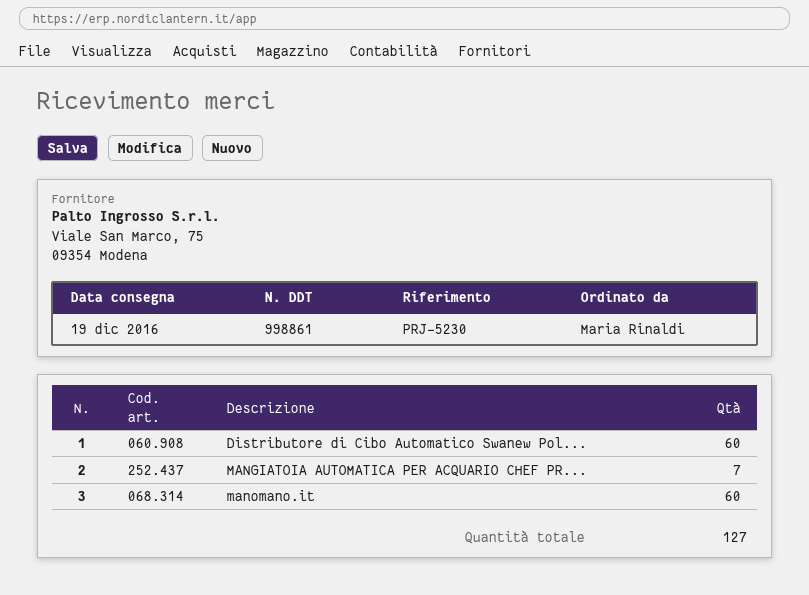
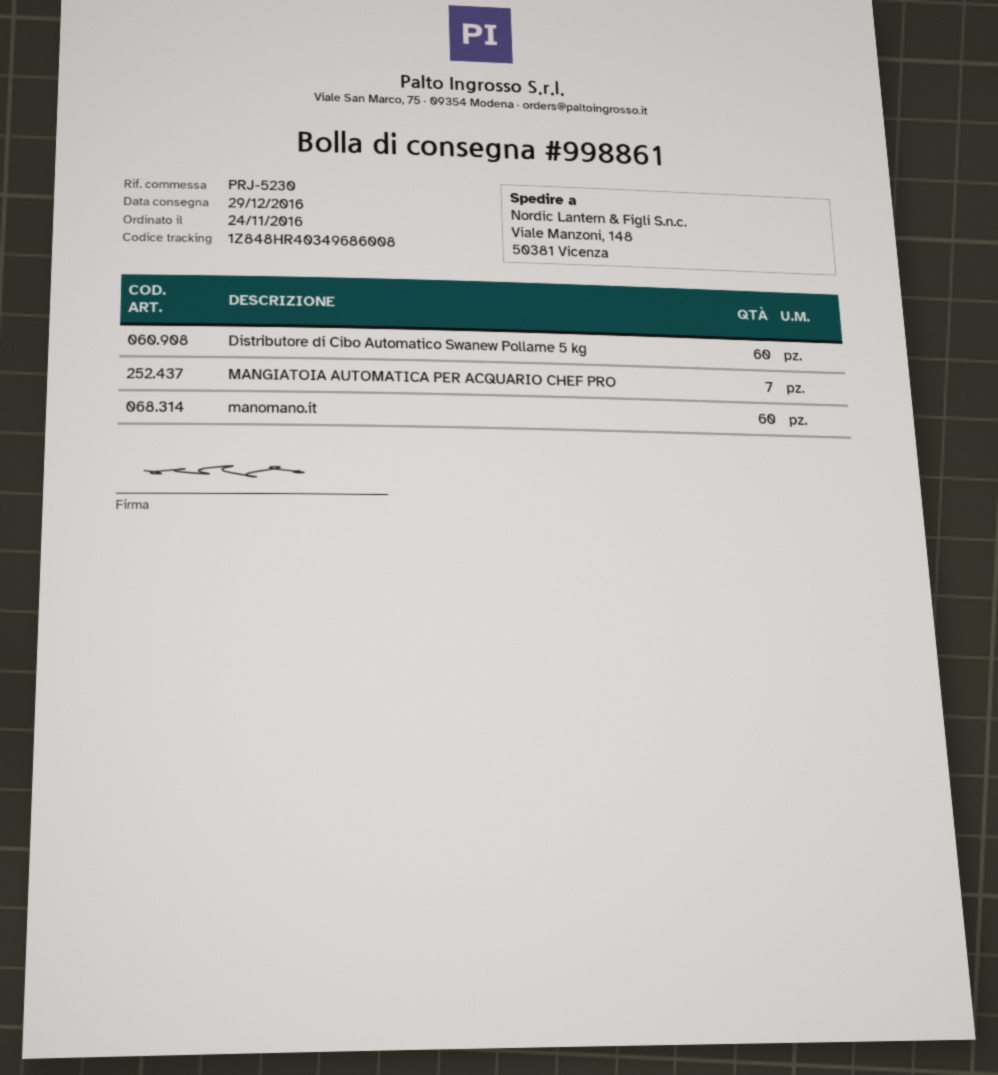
delivery date: 2016-12-19 -> 2016-12-29

